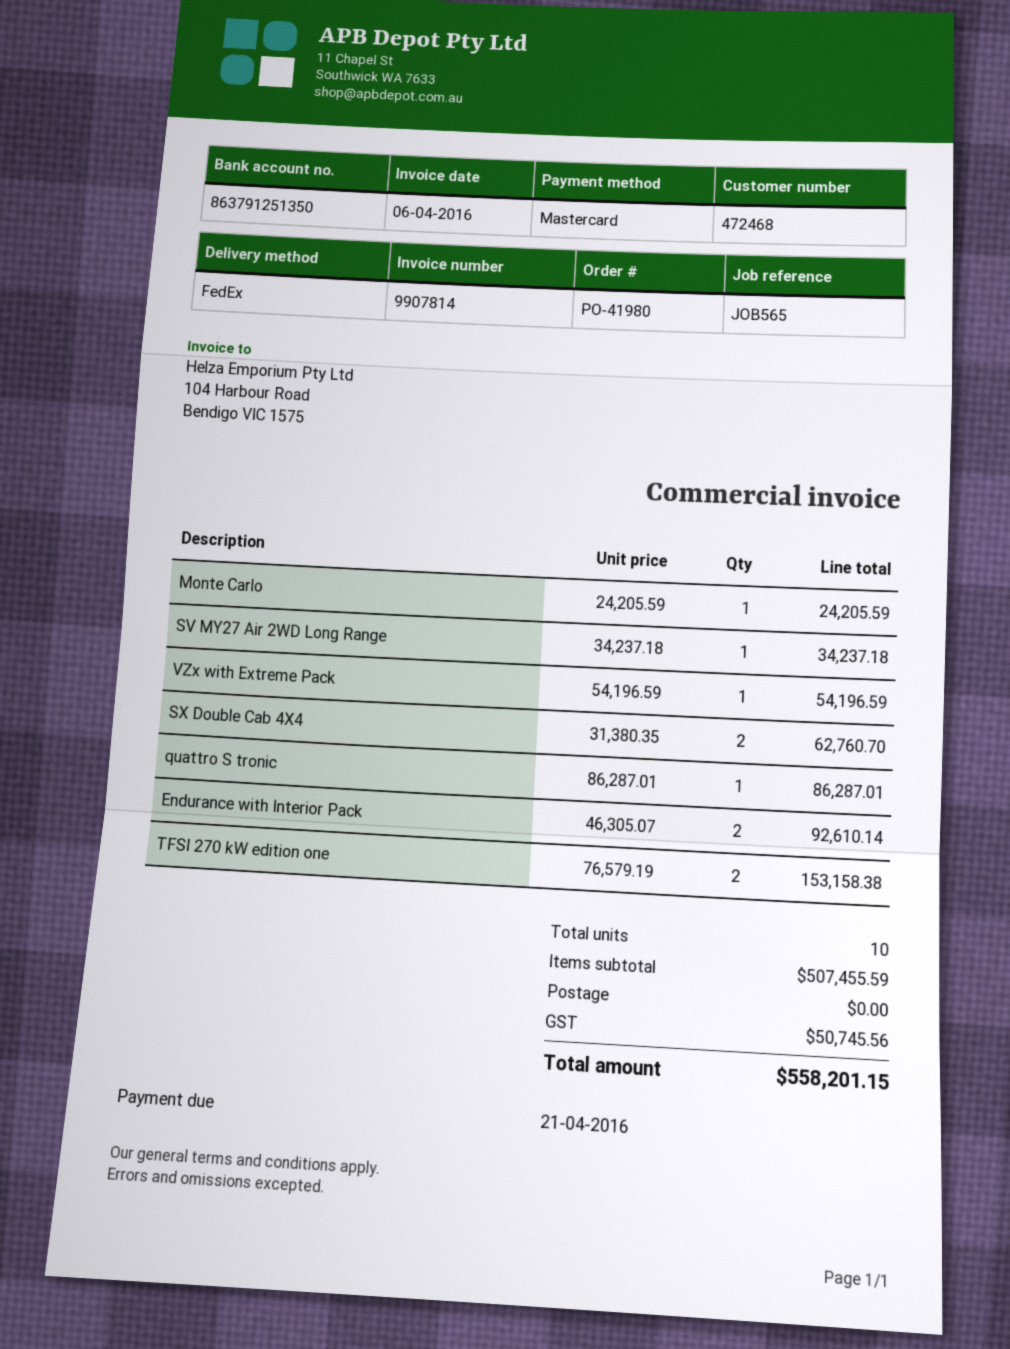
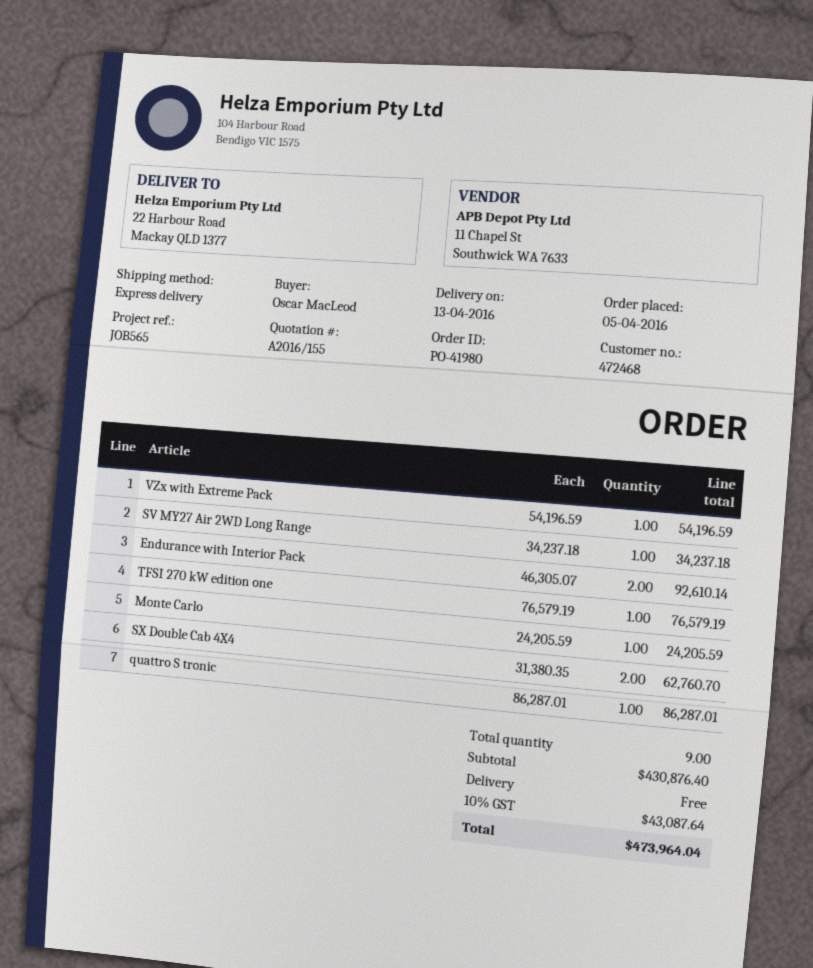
shipping method: FedEx -> express
TFSI 270 kW edition one: 2 x 76579.19 = 153158.38 -> 1 x 76579.19 = 76579.19
total quantity: 10 -> 9
subtotal: 507455.59 -> 430876.40
tax: 50745.56 -> 43087.64
total: 558201.15 -> 473964.04

